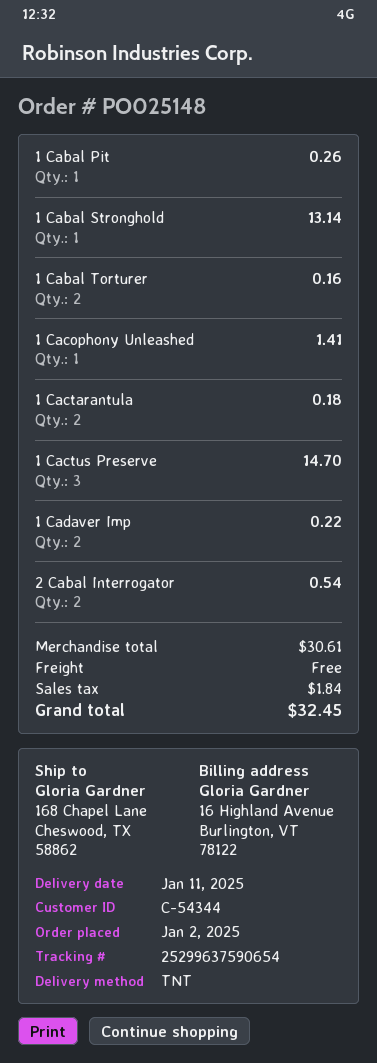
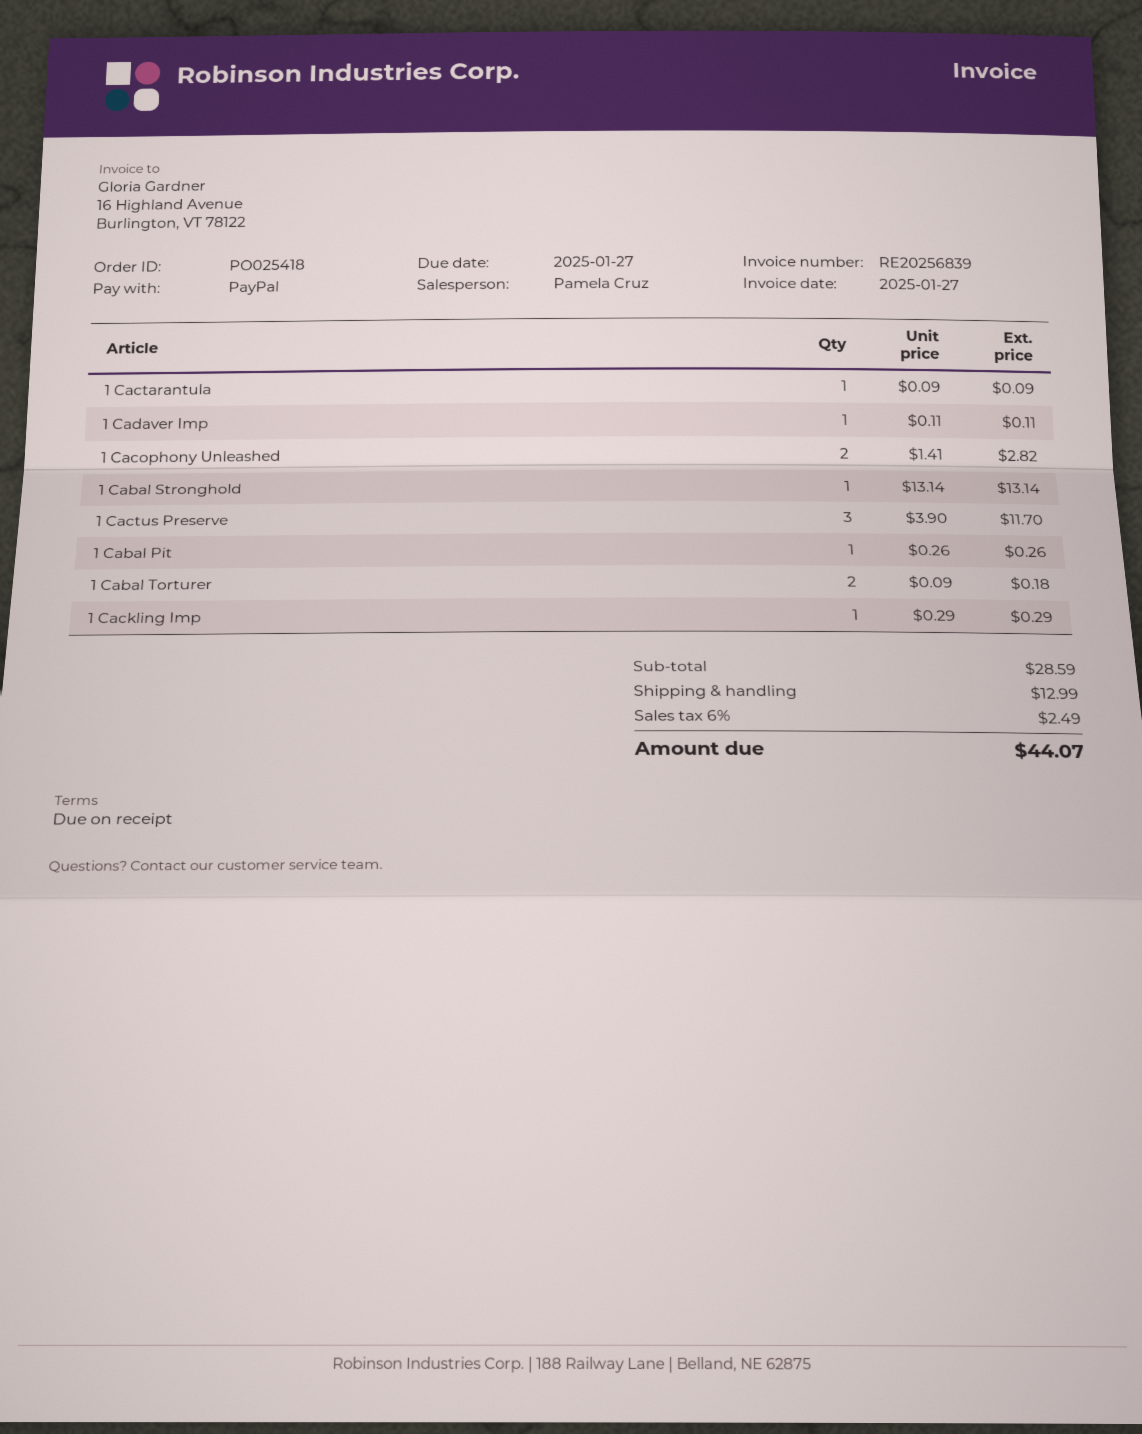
order number: PO025148 -> PO025418
1 Cabal Torturer: 2 for 0.16 -> 2 for 0.18
1 Cacophony Unleashed: 1 for 1.41 -> 2 for 2.82
1 Cactarantula: 2 for 0.18 -> 1 for 0.09
1 Cactus Preserve: 3 for 14.70 -> 3 for 11.70
1 Cadaver Imp: 2 for 0.22 -> 1 for 0.11
2 Cabal Interrogator: 2 for 0.54 -> none
1 Cackling Imp: none -> 1 for 0.29
subtotal: 30.61 -> 28.59
shipping: 0.00 -> 12.99
tax: 1.84 -> 2.49
total: 32.45 -> 44.07

